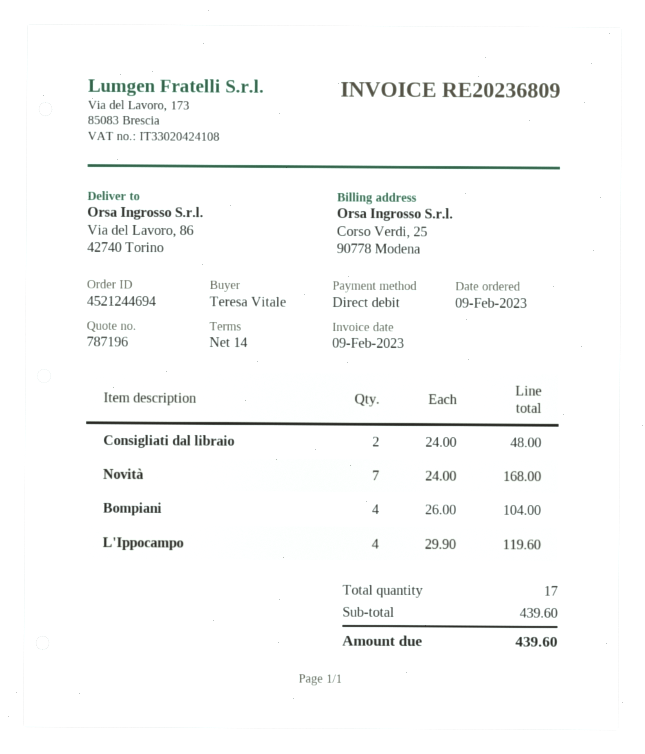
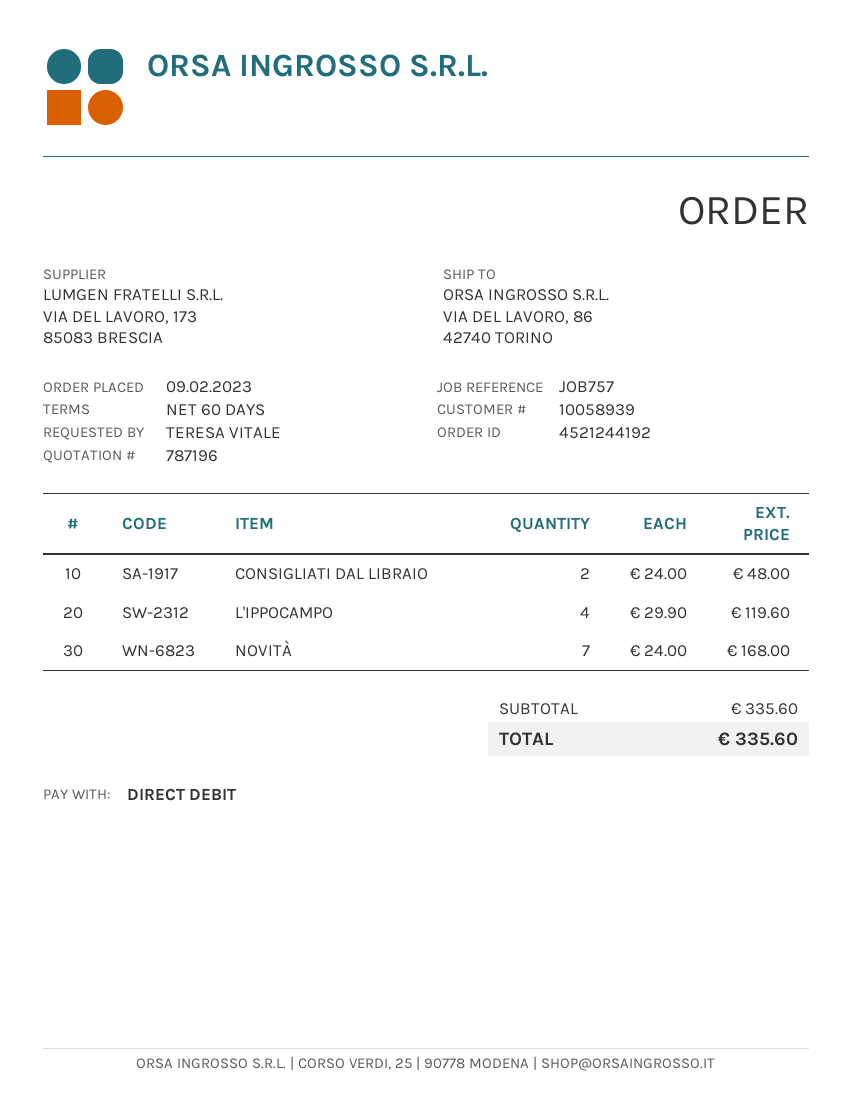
order number: 4521244694 -> 4521244192
payment terms: 14 days -> 60 days
Bompiani: 4 x 26.00 = 104.00 -> none
subtotal: 439.60 -> 335.60
total: 439.60 -> 335.60

